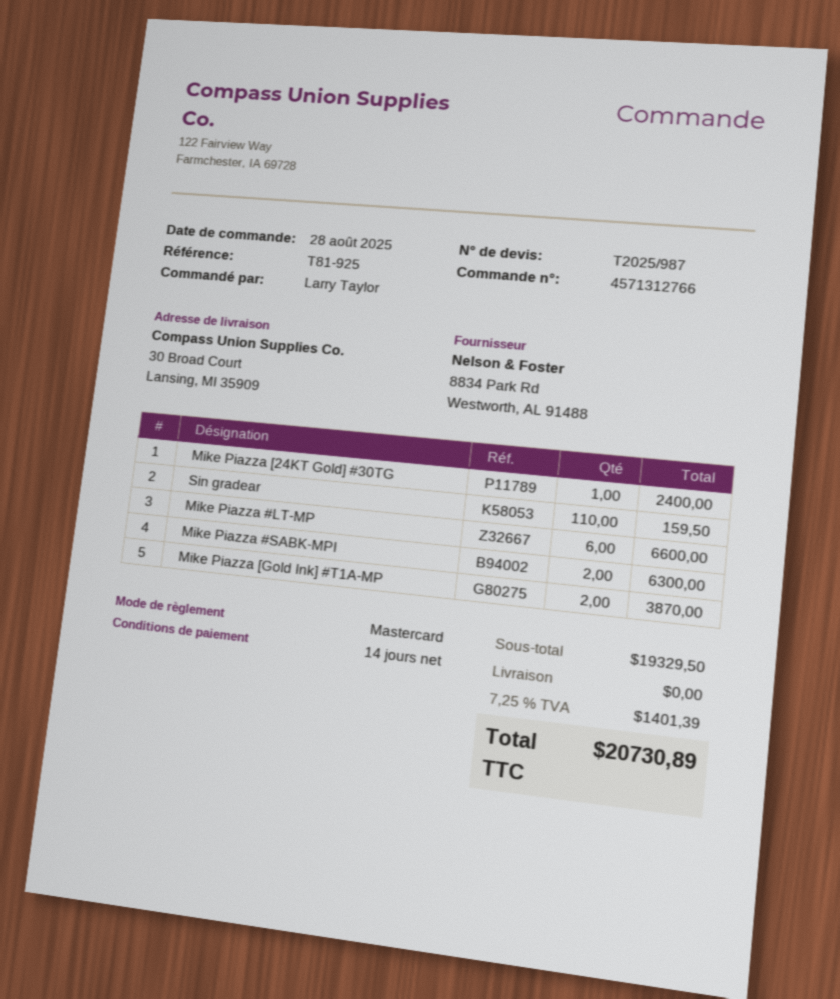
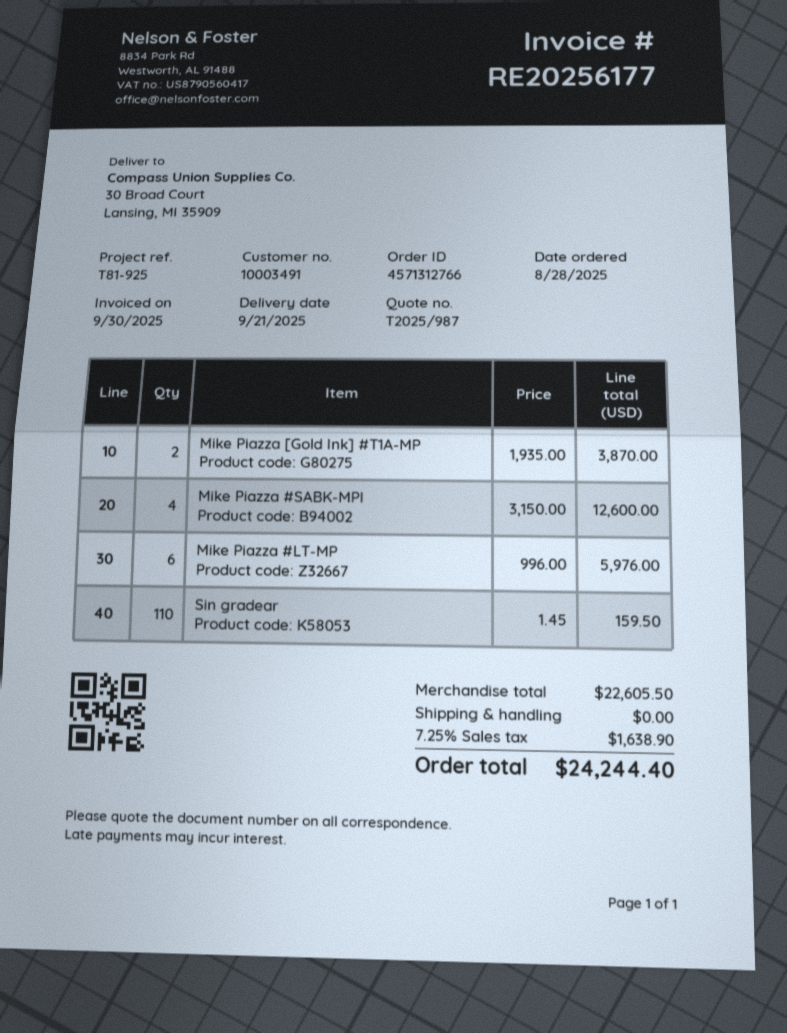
Mike Piazza [24KT Gold] #30TG: 1 for 2400.00 -> none
Mike Piazza #LT-MP: 6 for 6600.00 -> 6 for 5976.00
Mike Piazza #SABK-MPI: 2 for 6300.00 -> 4 for 12600.00
subtotal: 19329.50 -> 22605.50
tax: 7.25% = 1401.39 -> 7.25% = 1638.90
total: 20730.89 -> 24244.40

